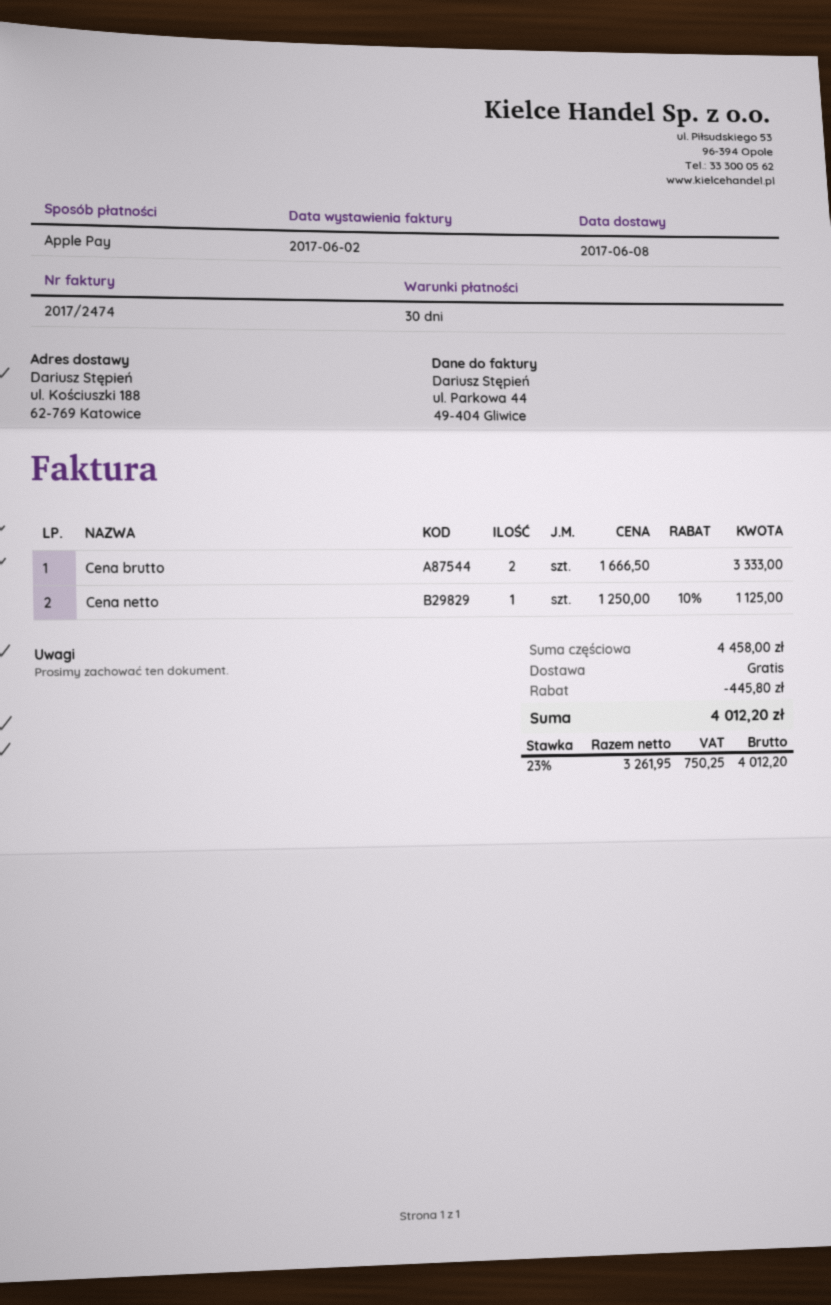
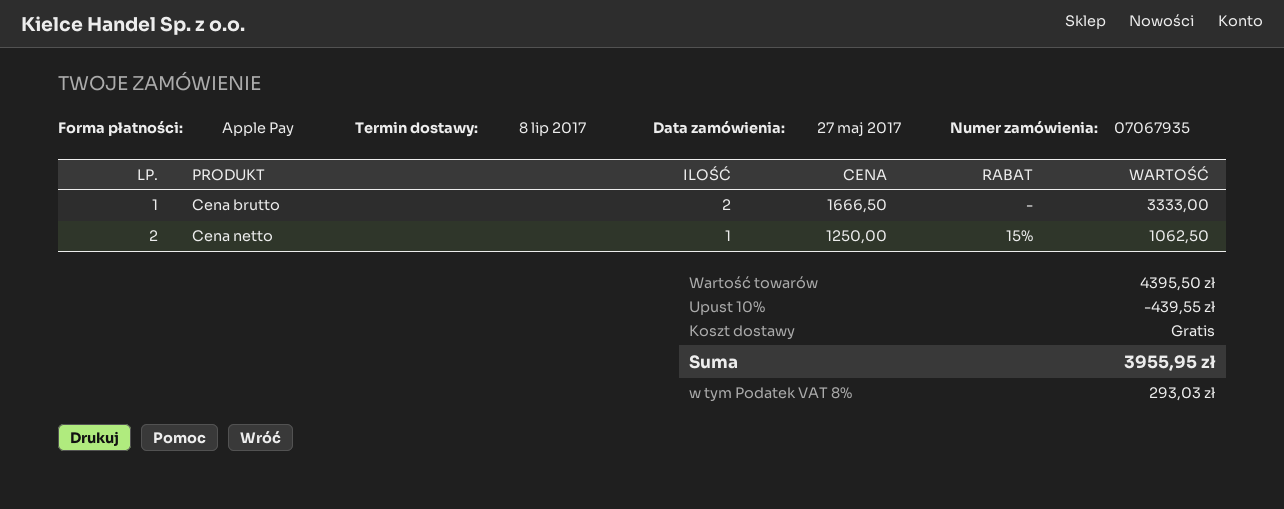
delivery date: 2017-06-08 -> 2017-07-08
Cena netto: 1 x 1250.00 - 10% = 1125.00 -> 1 x 1250.00 - 15% = 1062.50
subtotal: 4458.00 -> 4395.50
discount: 445.80 -> 439.55
tax: 23% = 750.25 -> 8% = 293.03
total: 4012.20 -> 3955.95

